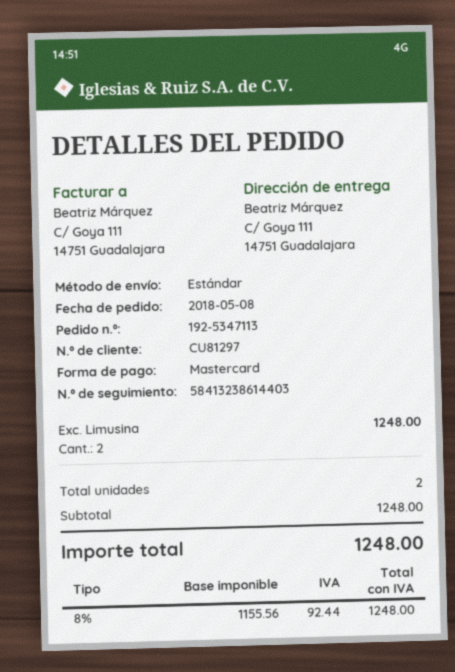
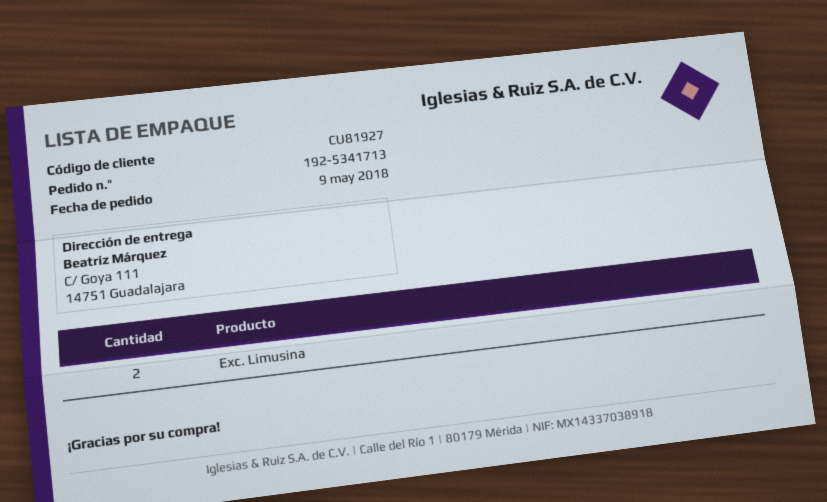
order number: 192-5347113 -> 192-5341713
order date: 2018-05-08 -> 2018-05-09
customer number: CU81297 -> CU81927

